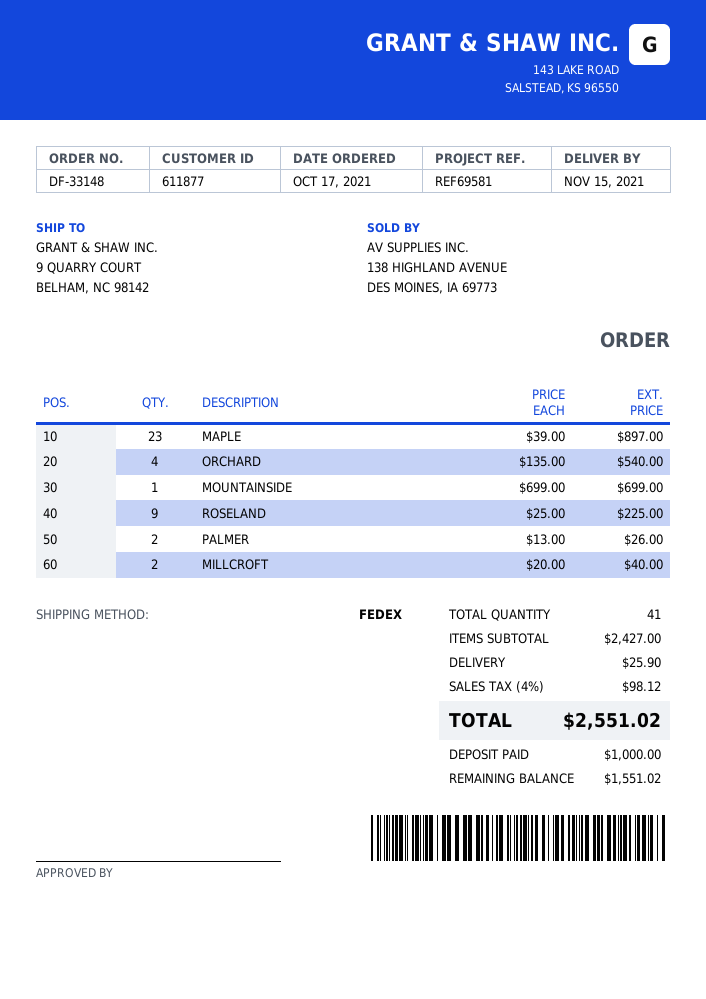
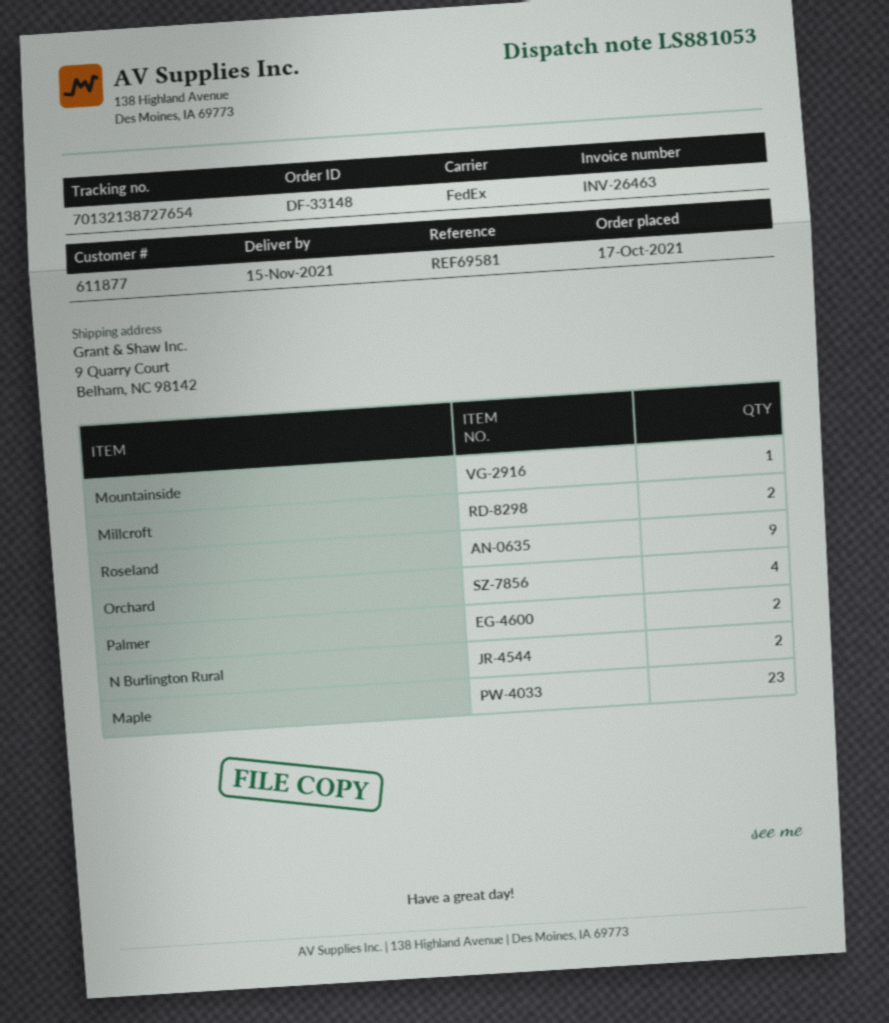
N Burlington Rural: none -> 2

